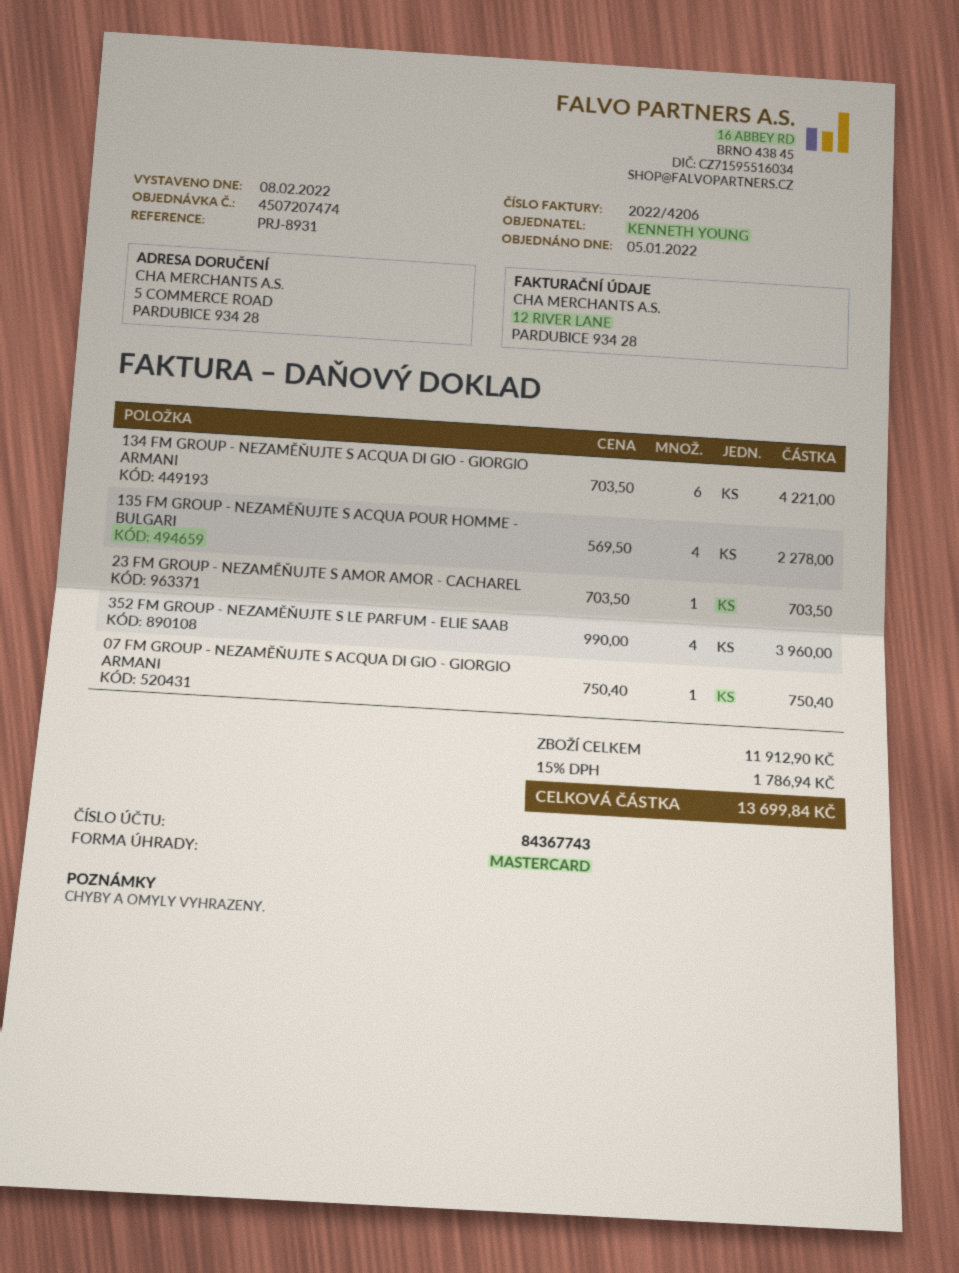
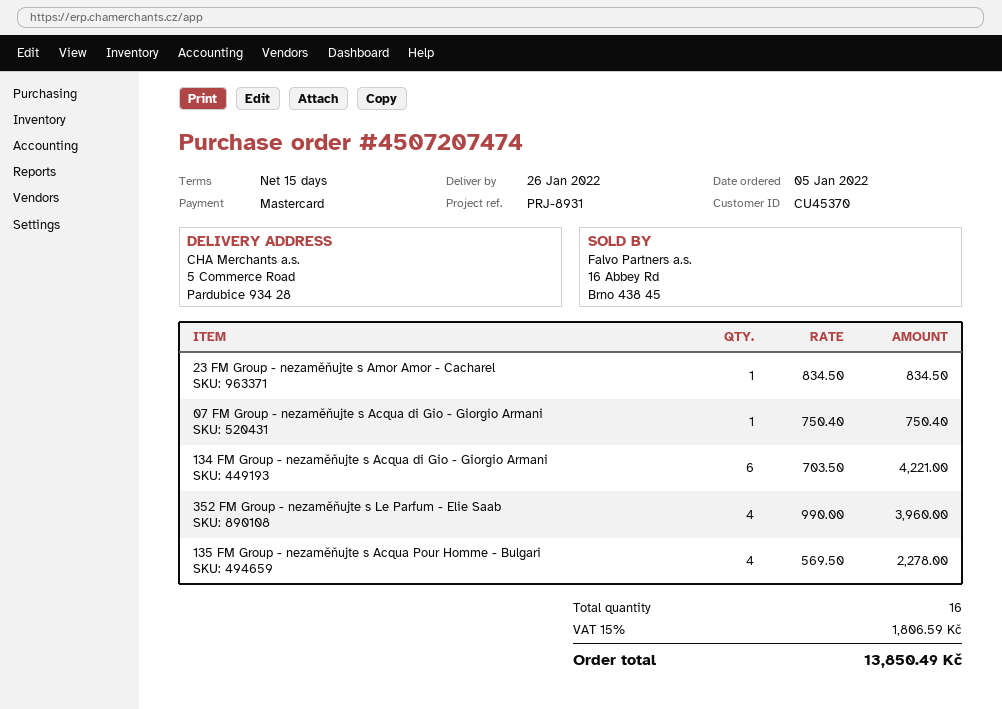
23 FM GROUP - NEZAMĚŇUJTE S AMOR AMOR - CACHAREL: 1 x 703.50 = 703.50 -> 1 x 834.50 = 834.50
tax: 15% = 1786.94 -> 15% = 1806.59
total: 13699.84 -> 13850.49

